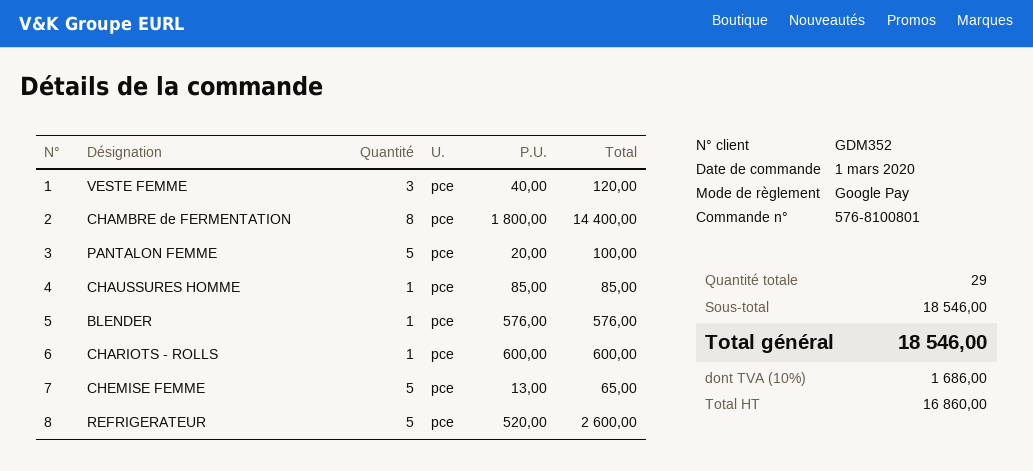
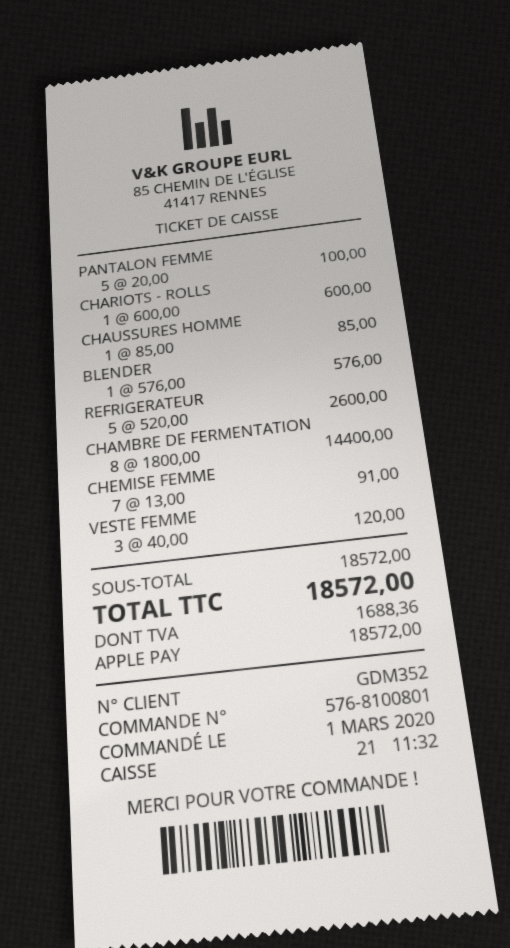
payment method: Google Pay -> Apple Pay
CHEMISE FEMME: 5 x 13.00 = 65.00 -> 7 x 13.00 = 91.00
subtotal: 18546.00 -> 18572.00
tax: 1686.00 -> 1688.36
total: 18546.00 -> 18572.00

